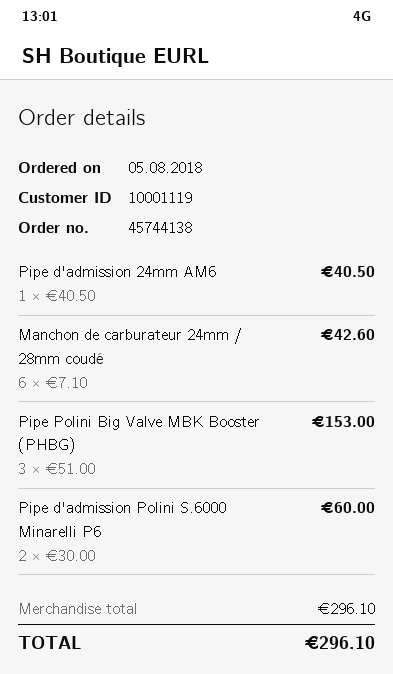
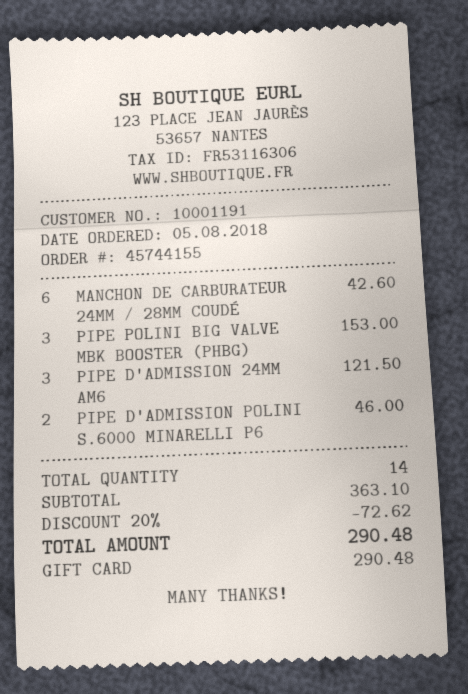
order number: 45744138 -> 45744155
customer number: 10001119 -> 10001191
Pipe d'admission 24mm AM6: 1 for 40.50 -> 3 for 121.50
Pipe d'admission Polini S.6000 Minarelli P6: 2 for 60.00 -> 2 for 46.00
subtotal: 296.10 -> 363.10
discount: none -> 20% = 72.62
total: 296.10 -> 290.48

